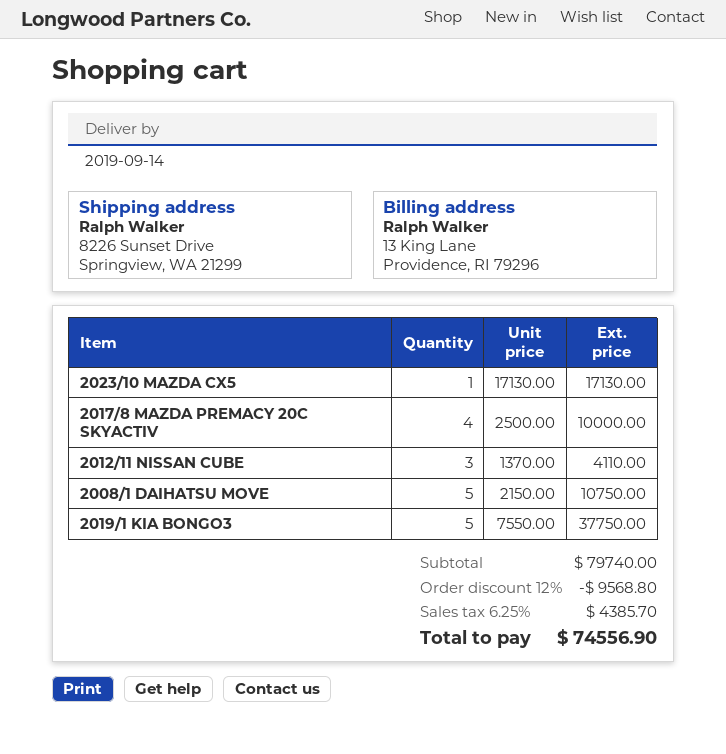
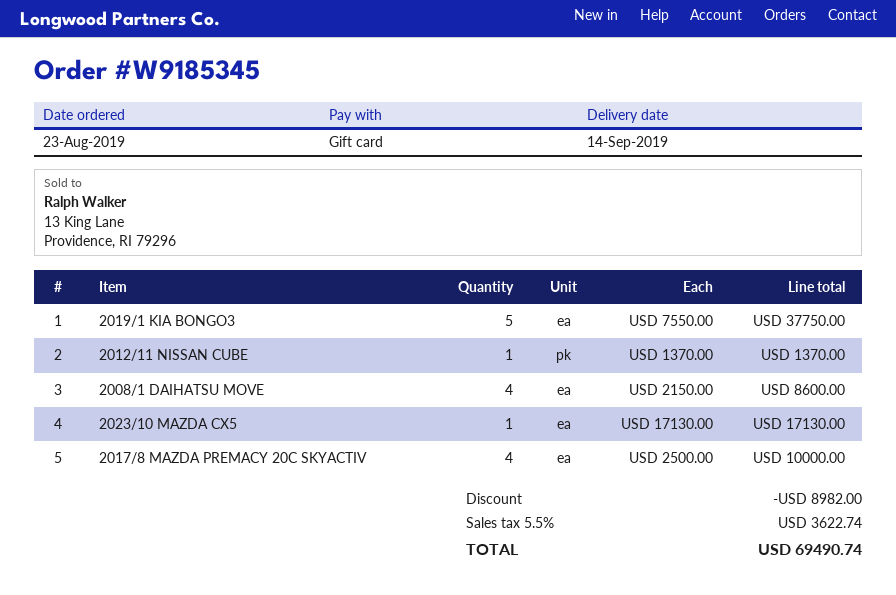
2012/11 NISSAN CUBE: 3 x 1370.00 = 4110.00 -> 1 x 1370.00 = 1370.00
2008/1 DAIHATSU MOVE: 5 x 2150.00 = 10750.00 -> 4 x 2150.00 = 8600.00
discount: 9568.80 -> 8982.00
tax: 6.25% = 4385.70 -> 5.5% = 3622.74
total: 74556.90 -> 69490.74

